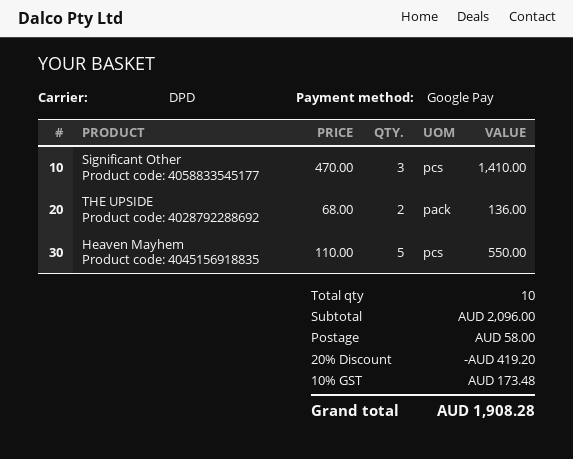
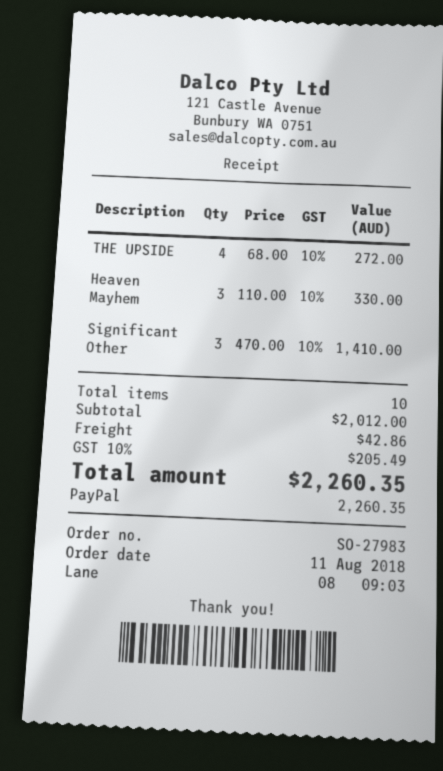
payment method: Google Pay -> PayPal
THE UPSIDE: 2 x 68.00 = 136.00 -> 4 x 68.00 = 272.00
Heaven Mayhem: 5 x 110.00 = 550.00 -> 3 x 110.00 = 330.00
subtotal: 2096.00 -> 2012.00
discount: 20% = 419.20 -> none
shipping: 58.00 -> 42.86
tax: 10% = 173.48 -> 10% = 205.49
total: 1908.28 -> 2260.35

